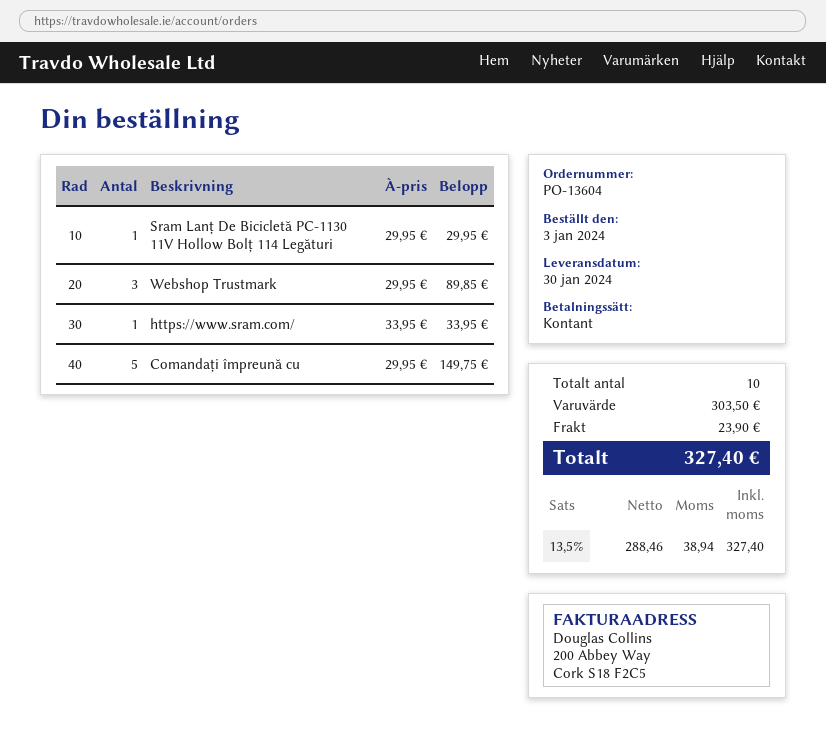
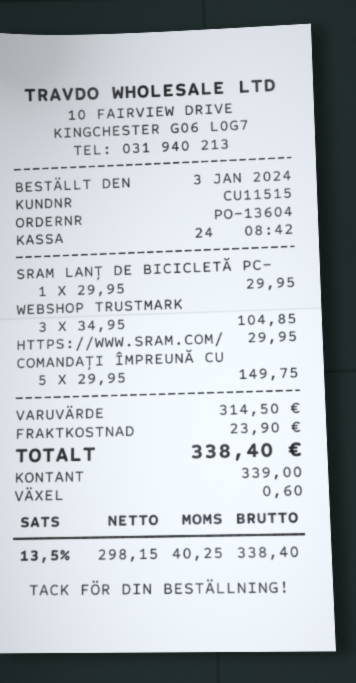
Webshop Trustmark: 3 x 29.95 = 89.85 -> 3 x 34.95 = 104.85
https://www.sram.com/: 1 x 33.95 = 33.95 -> 1 x 29.95 = 29.95
subtotal: 303.50 -> 314.50
net: 288.46 -> 298.15
tax: 13.5% = 38.94 -> 13.5% = 40.25
total: 327.40 -> 338.40

